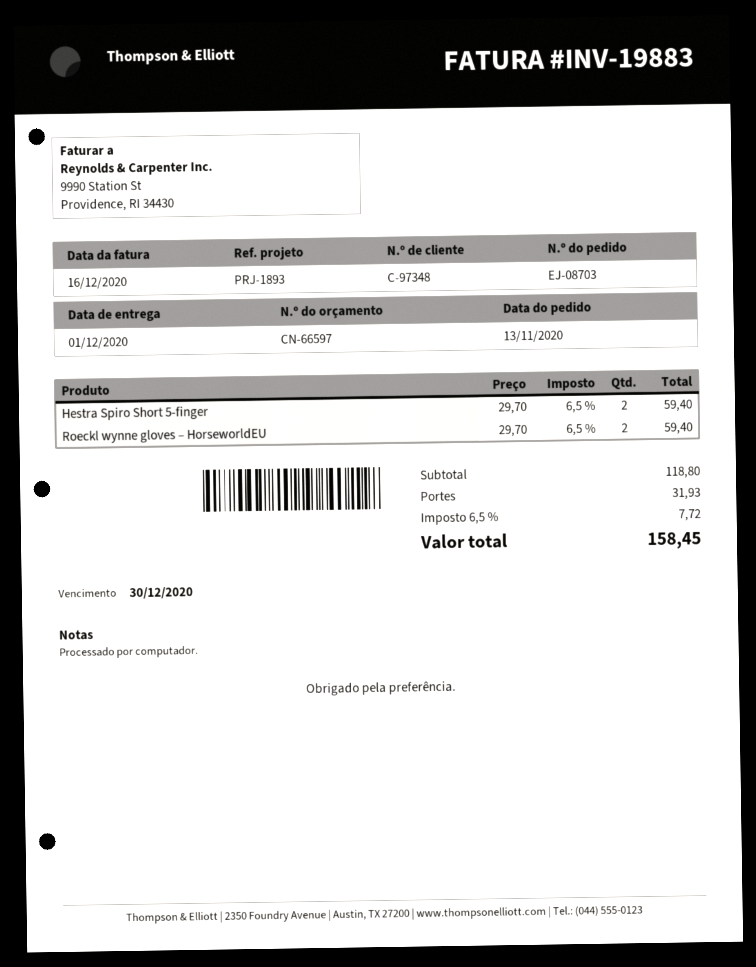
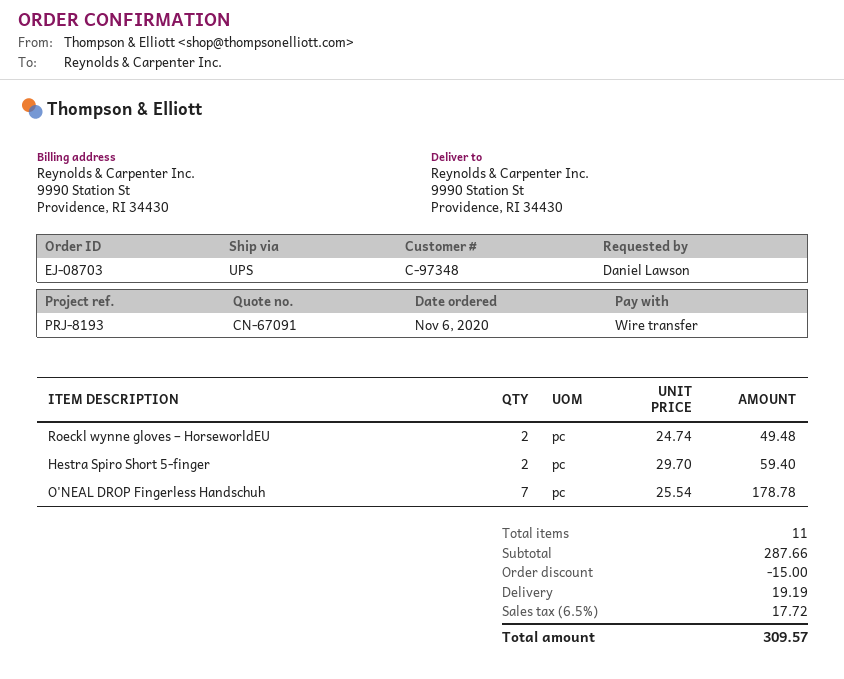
quote number: CN-66597 -> CN-67091
order date: 2020-11-13 -> 2020-11-06
reference: PRJ-1893 -> PRJ-8193
Roeckl wynne gloves – HorseworldEU: 2 x 29.70 = 59.40 -> 2 x 24.74 = 49.48
O'NEAL DROP Fingerless Handschuh: none -> 7 x 25.54 = 178.78
subtotal: 118.80 -> 287.66
discount: none -> 15.00
shipping: 31.93 -> 19.19
tax: 6.5% = 7.72 -> 6.5% = 17.72
total: 158.45 -> 309.57

